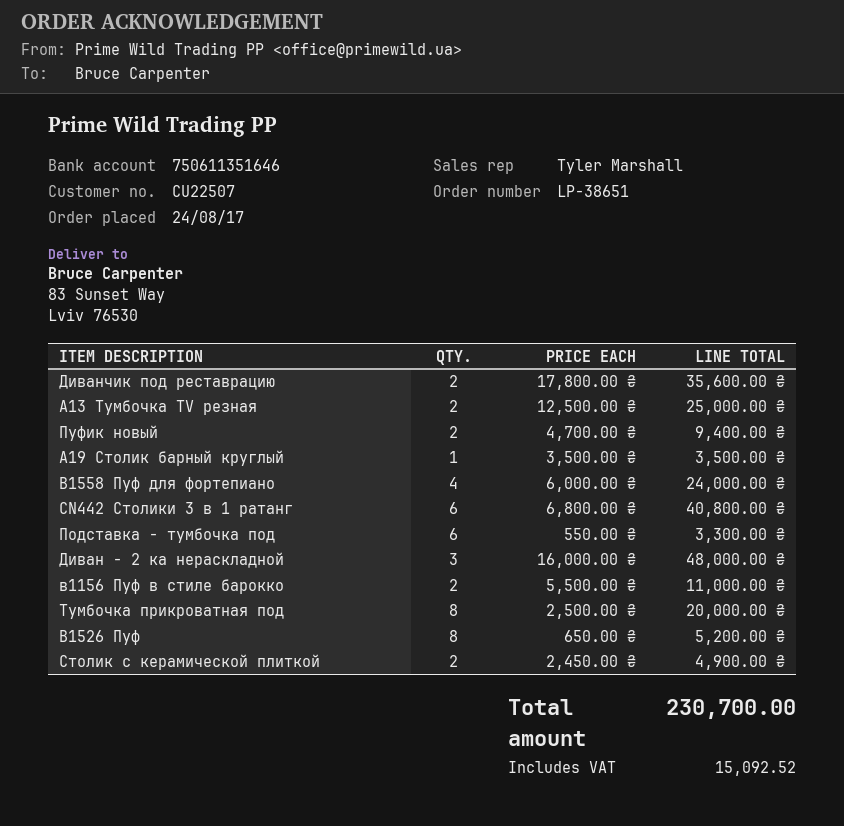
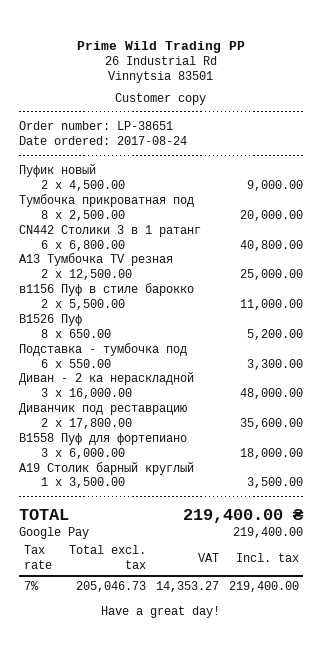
Пуфик новый: 2 x 4700.00 = 9400.00 -> 2 x 4500.00 = 9000.00
В1558 Пуф для фортепиано: 4 x 6000.00 = 24000.00 -> 3 x 6000.00 = 18000.00
Столик с керамической плиткой: 2 x 2450.00 = 4900.00 -> none
tax: 15092.52 -> 14353.27
total: 230700.00 -> 219400.00

